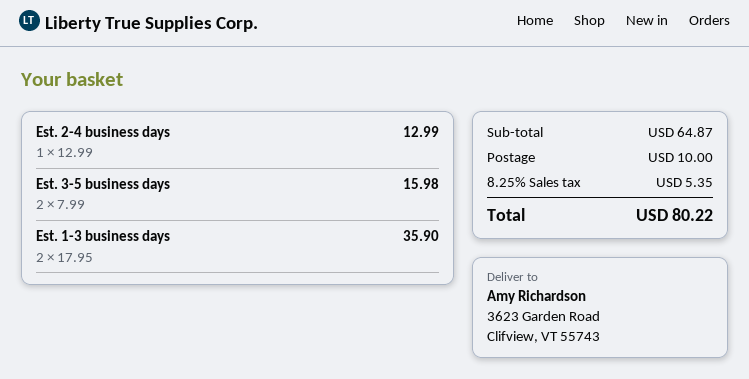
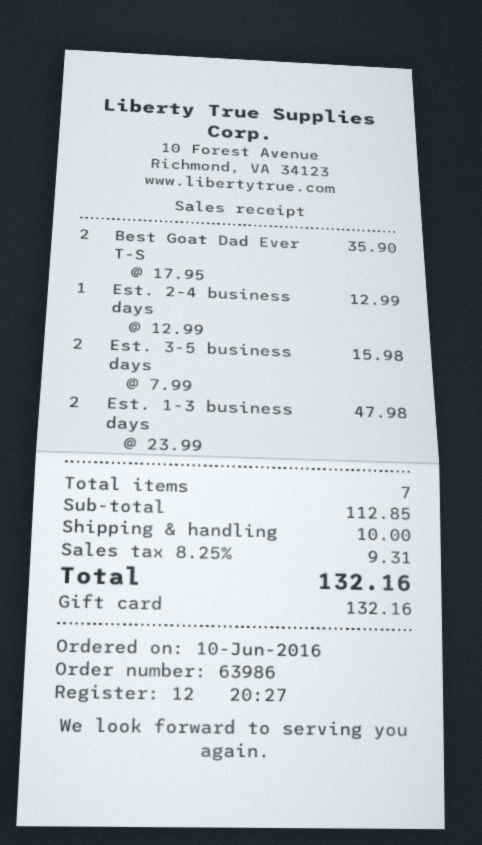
Est. 1-3 business days: 2 x 17.95 = 35.90 -> 2 x 23.99 = 47.98
Best Goat Dad Ever T-S: none -> 2 x 17.95 = 35.90
subtotal: 64.87 -> 112.85
tax: 8.25% = 5.35 -> 8.25% = 9.31
total: 80.22 -> 132.16

